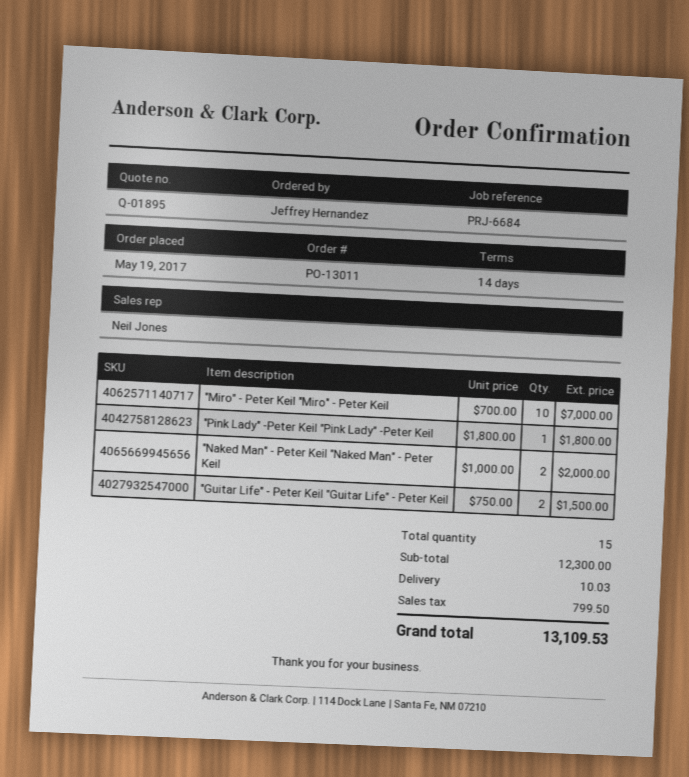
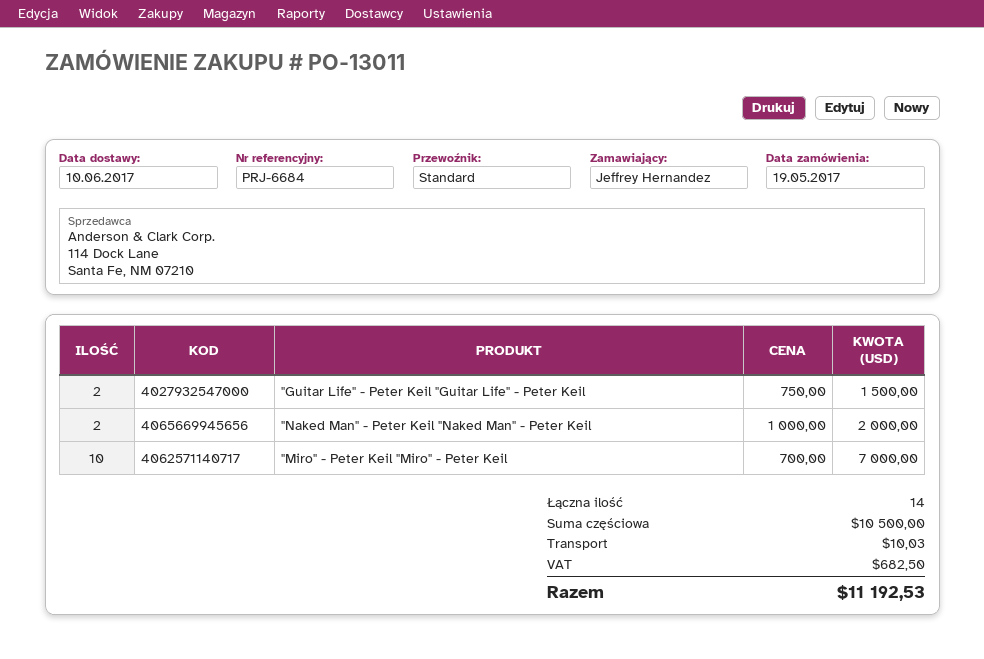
"Pink Lady" -Peter Keil "Pink Lady" -Peter Keil: 1 x 1800.00 = 1800.00 -> none
total quantity: 15 -> 14
subtotal: 12300.00 -> 10500.00
tax: 799.50 -> 682.50
total: 13109.53 -> 11192.53

